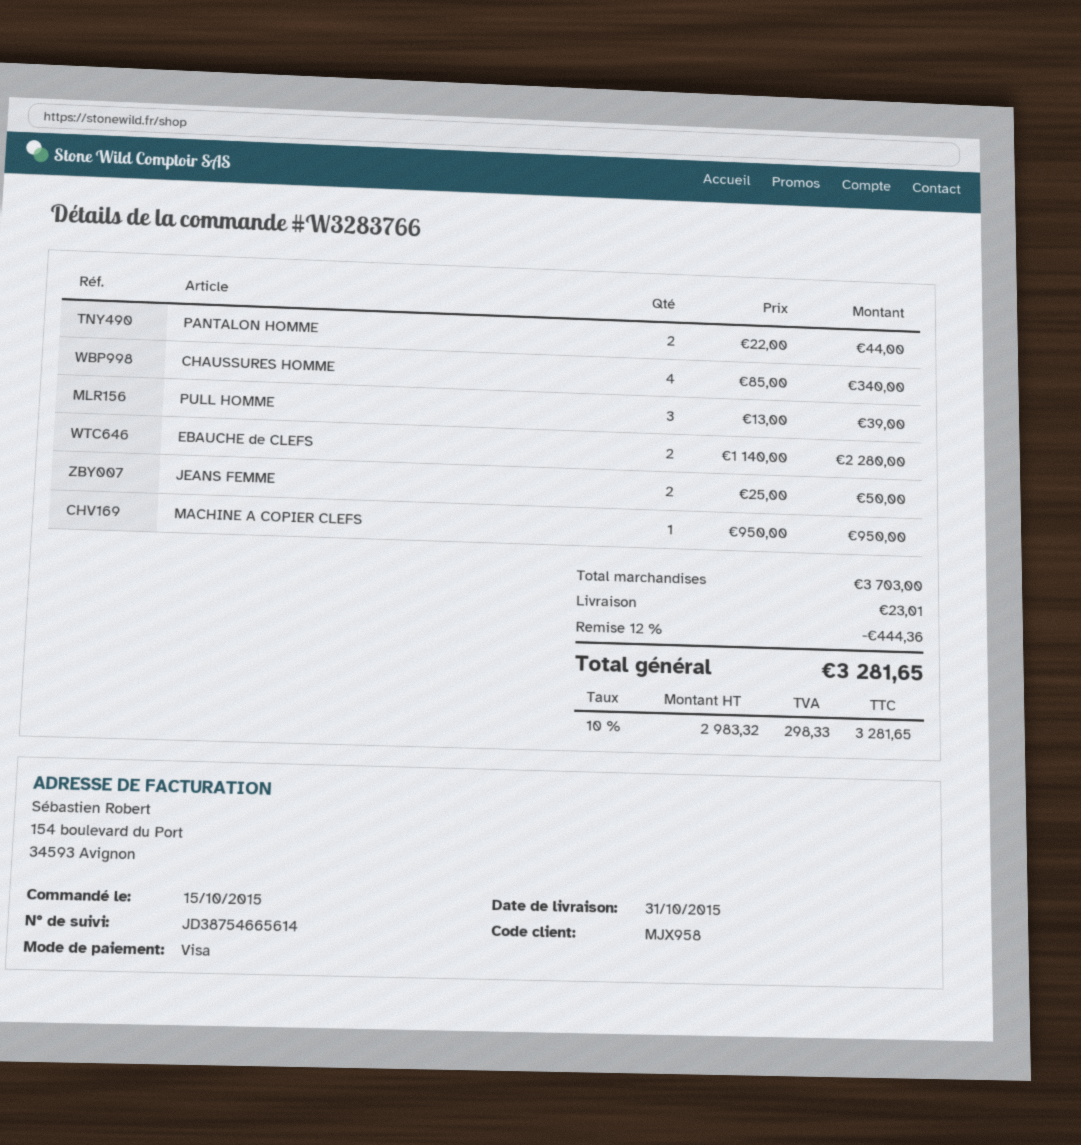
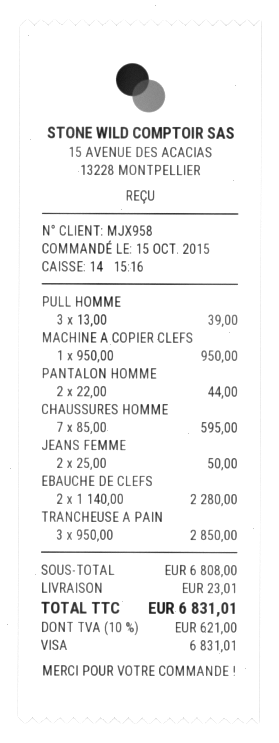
CHAUSSURES HOMME: 4 x 85.00 = 340.00 -> 7 x 85.00 = 595.00
TRANCHEUSE A PAIN: none -> 3 x 950.00 = 2850.00
subtotal: 3703.00 -> 6808.00
discount: 12% = 444.36 -> none
tax: 10% = 298.33 -> 10% = 621.00
total: 3281.65 -> 6831.01

